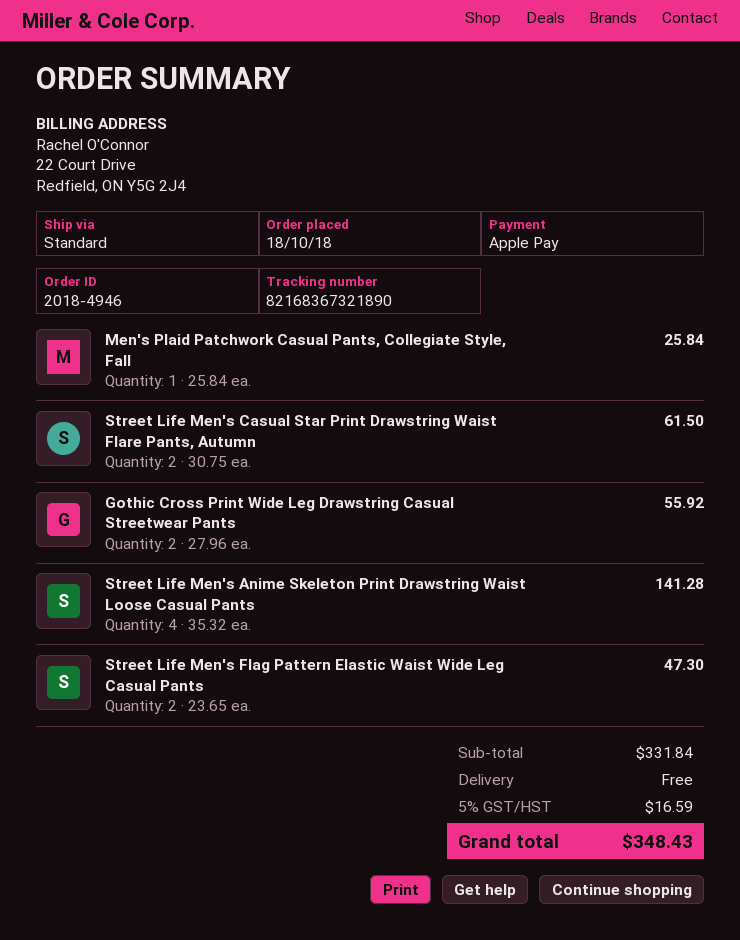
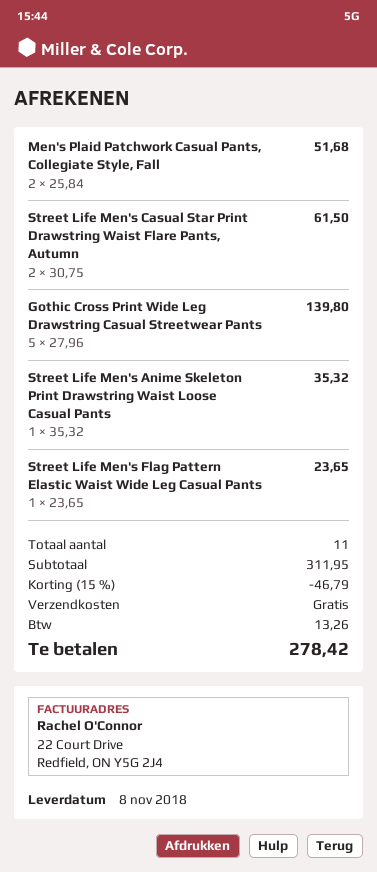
Men's Plaid Patchwork Casual Pants, Collegiate Style, Fall: 1 x 25.84 = 25.84 -> 2 x 25.84 = 51.68
Gothic Cross Print Wide Leg Drawstring Casual Streetwear Pants: 2 x 27.96 = 55.92 -> 5 x 27.96 = 139.80
Street Life Men's Anime Skeleton Print Drawstring Waist Loose Casual Pants: 4 x 35.32 = 141.28 -> 1 x 35.32 = 35.32
Street Life Men's Flag Pattern Elastic Waist Wide Leg Casual Pants: 2 x 23.65 = 47.30 -> 1 x 23.65 = 23.65
subtotal: 331.84 -> 311.95
discount: none -> 15% = 46.79
tax: 16.59 -> 13.26
total: 348.43 -> 278.42

